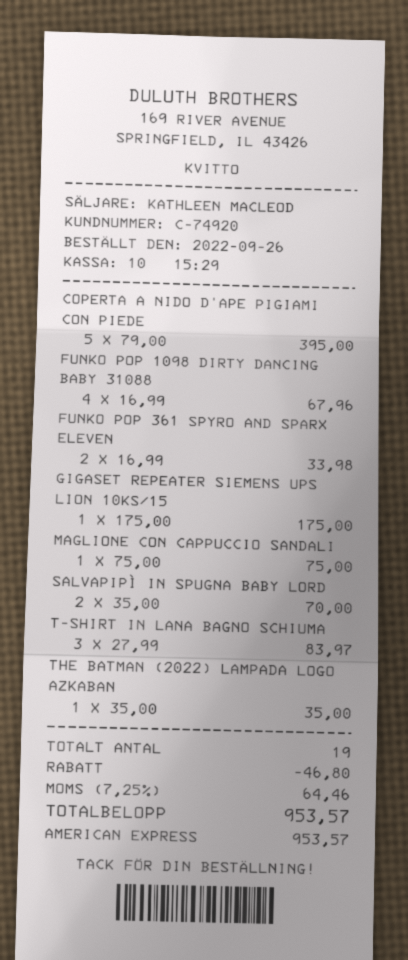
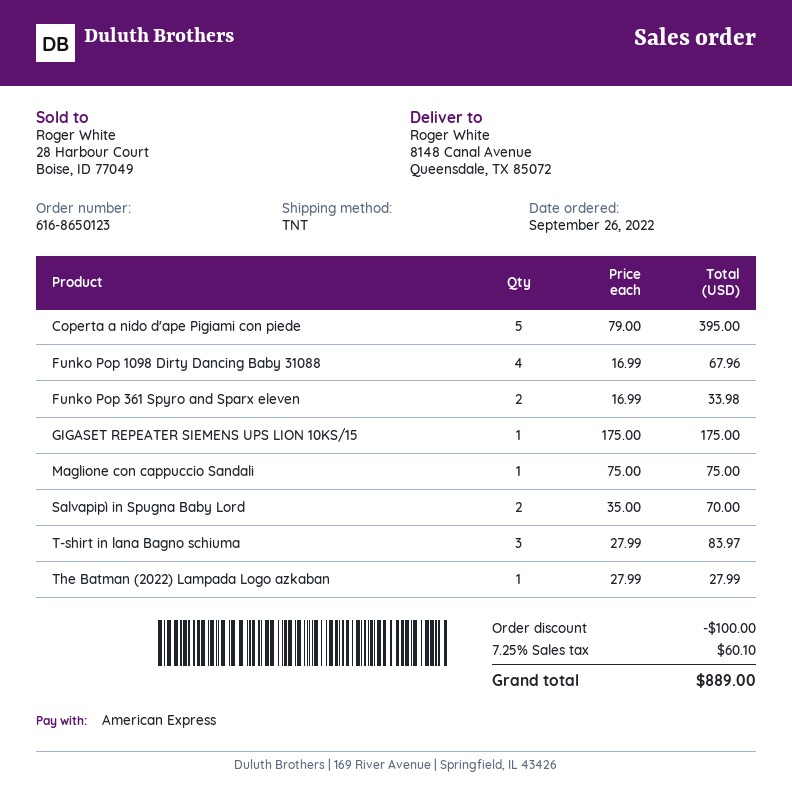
THE BATMAN (2022) LAMPADA LOGO AZKABAN: 1 x 35.00 = 35.00 -> 1 x 27.99 = 27.99
discount: 46.80 -> 100.00
tax: 7.25% = 64.46 -> 7.25% = 60.10
total: 953.57 -> 889.00

